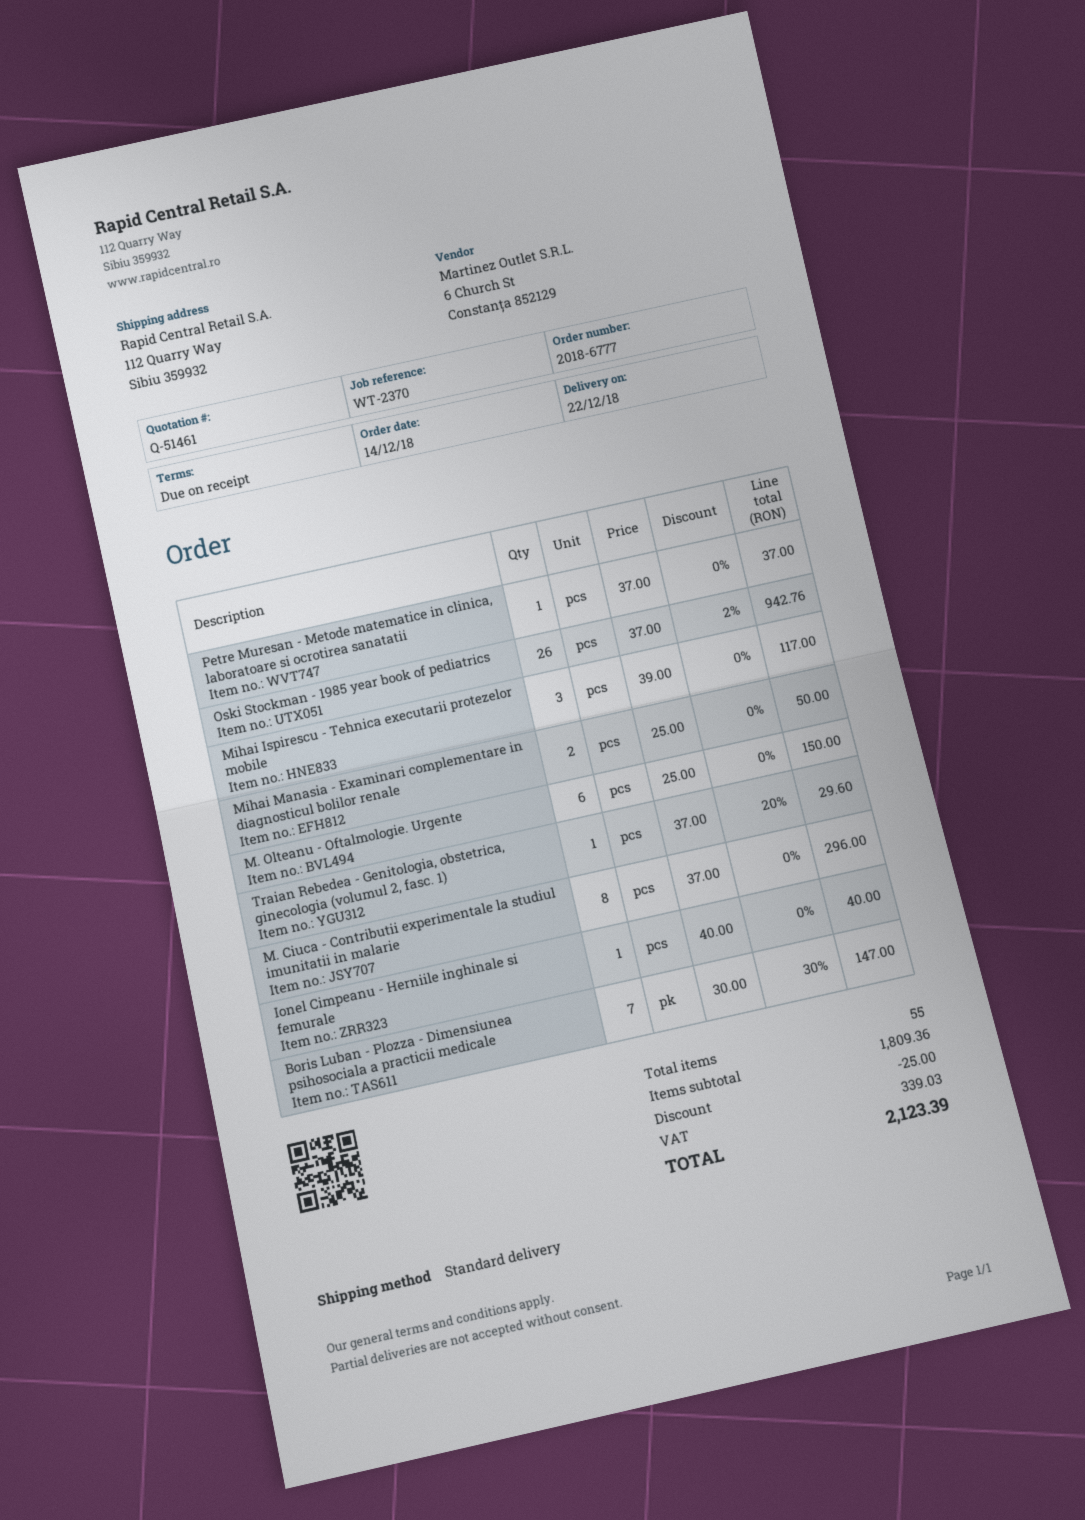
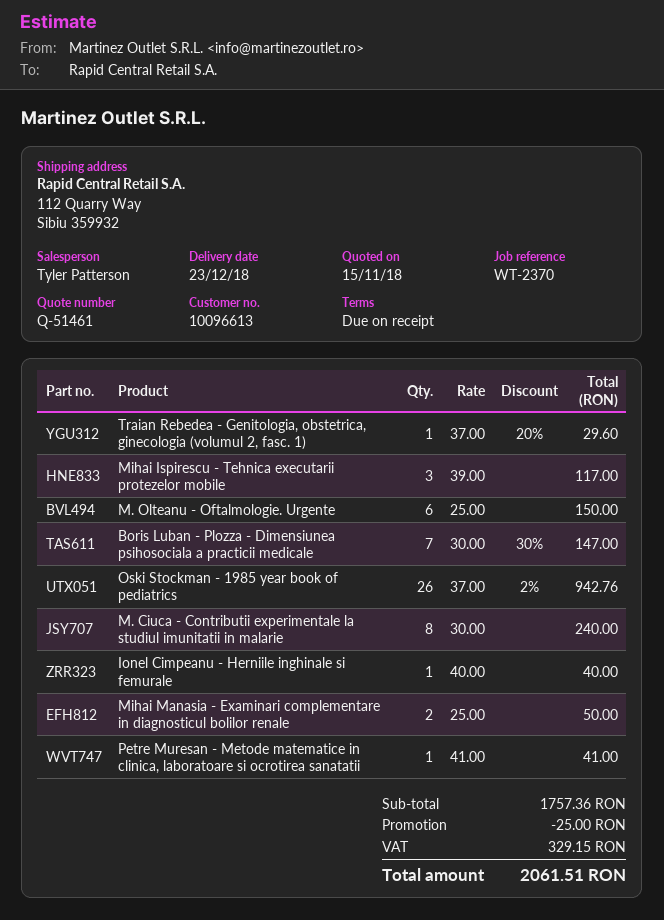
delivery date: 2018-12-22 -> 2018-12-23
Petre Muresan - Metode matematice in clinica, laboratoare si ocrotirea sanatatii: 1 x 37.00 = 37.00 -> 1 x 41.00 = 41.00
M. Ciuca - Contributii experimentale la studiul imunitatii in malarie: 8 x 37.00 = 296.00 -> 8 x 30.00 = 240.00
subtotal: 1809.36 -> 1757.36
tax: 339.03 -> 329.15
total: 2123.39 -> 2061.51

